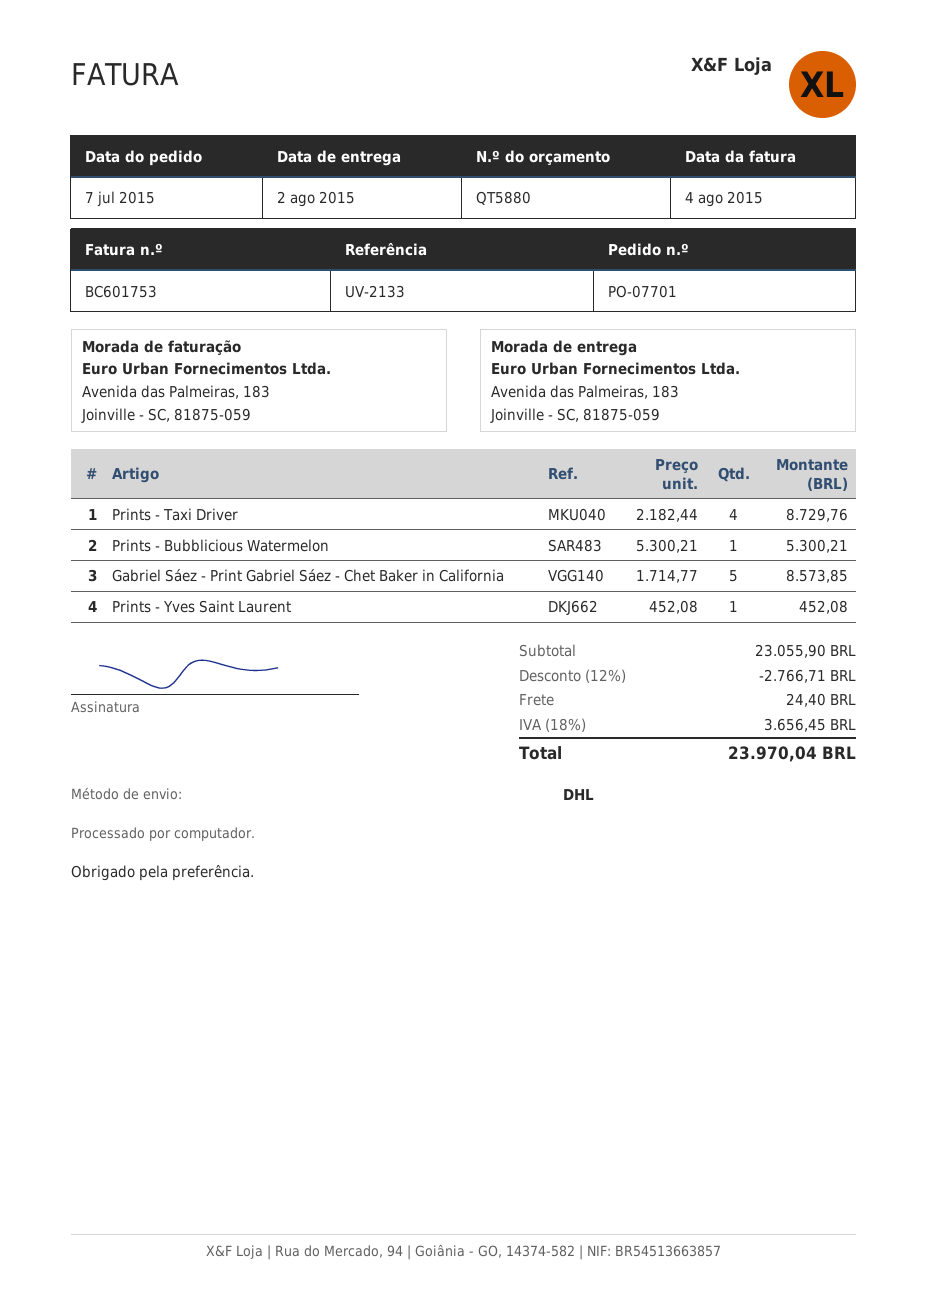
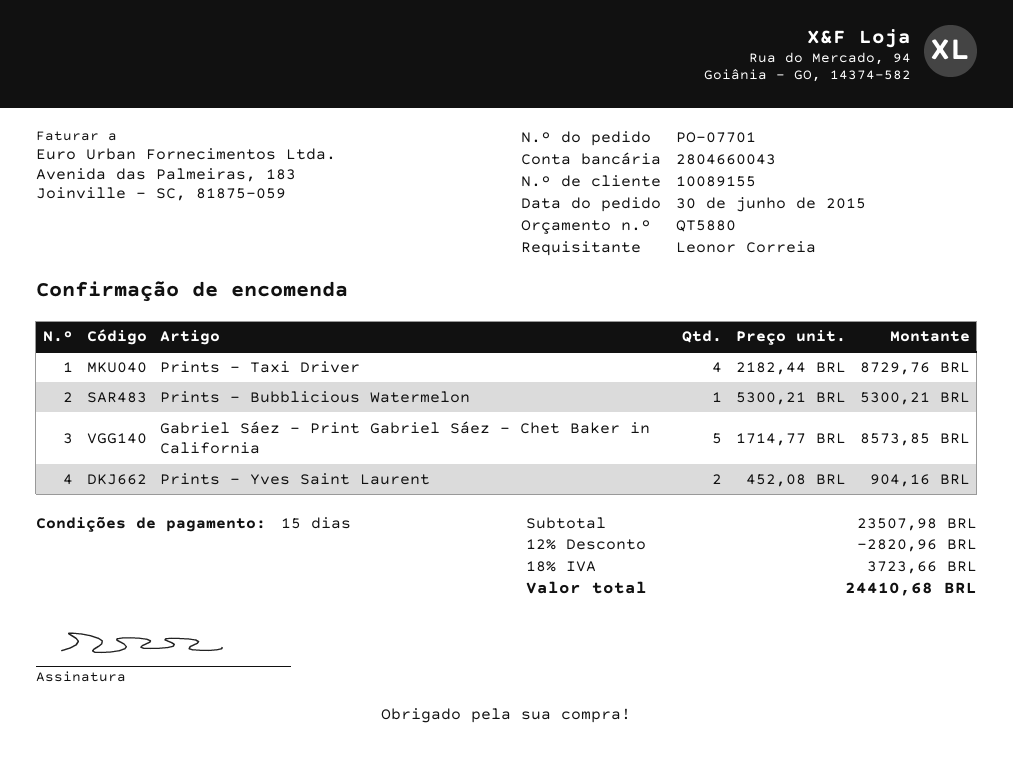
order date: 2015-07-07 -> 2015-06-30
Prints - Yves Saint Laurent: 1 x 452.08 = 452.08 -> 2 x 452.08 = 904.16
subtotal: 23055.90 -> 23507.98
discount: 12% = 2766.71 -> 12% = 2820.96
shipping: 24.40 -> none
tax: 18% = 3656.45 -> 18% = 3723.66
total: 23970.04 -> 24410.68

